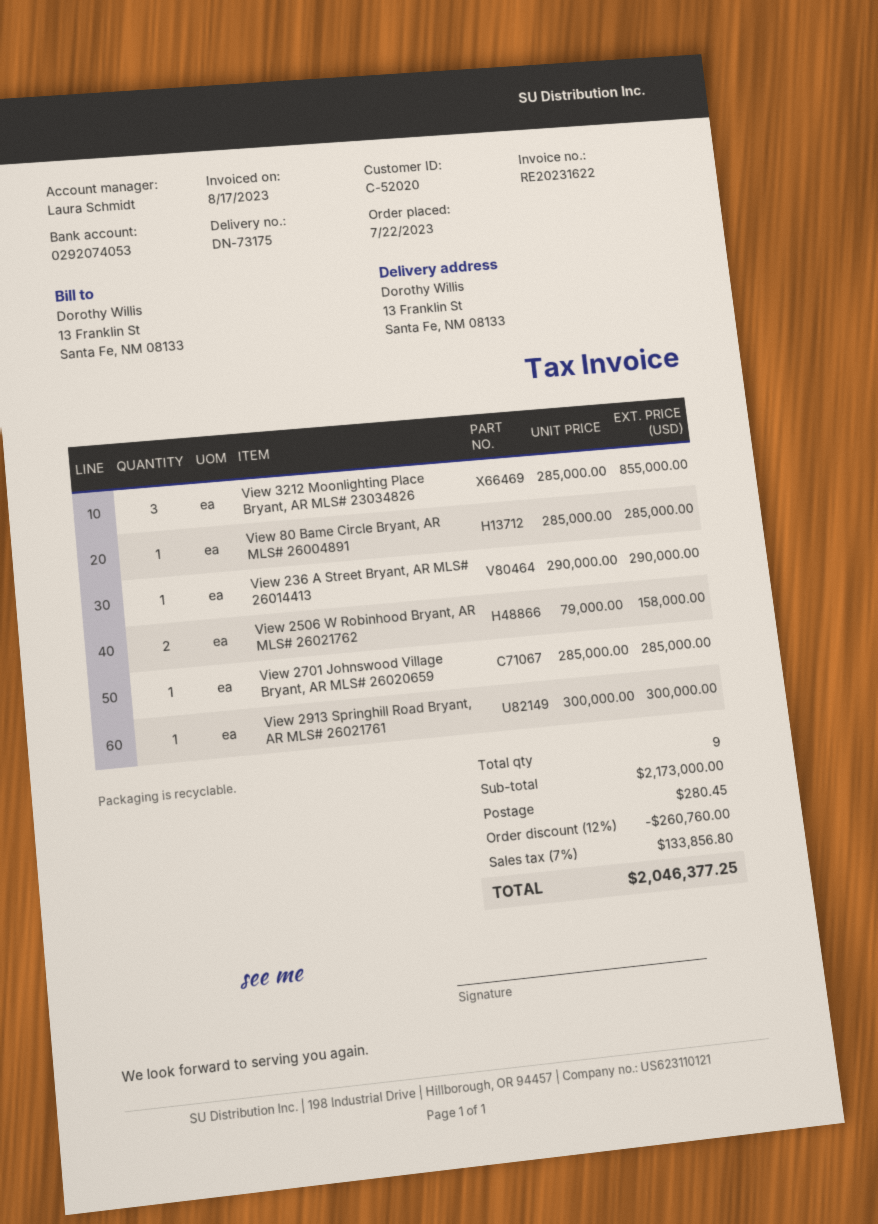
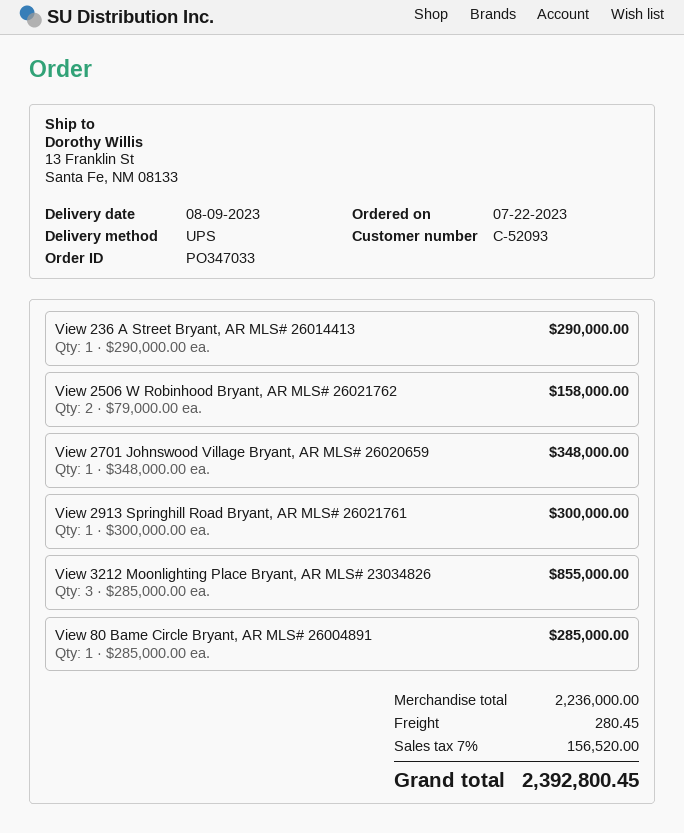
customer number: C-52020 -> C-52093
View 2701 Johnswood Village Bryant, AR MLS# 26020659: 1 x 285000.00 = 285000.00 -> 1 x 348000.00 = 348000.00
subtotal: 2173000.00 -> 2236000.00
discount: 12% = 260760.00 -> none
tax: 7% = 133856.80 -> 7% = 156520.00
total: 2046377.25 -> 2392800.45

